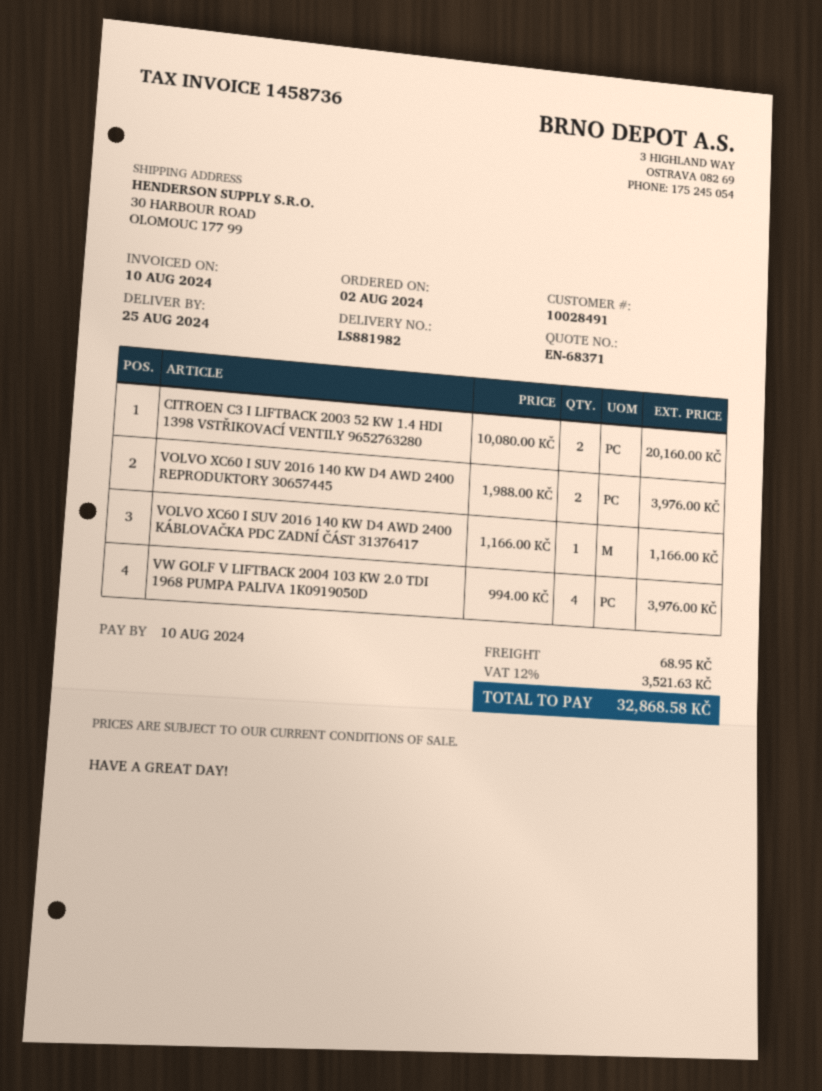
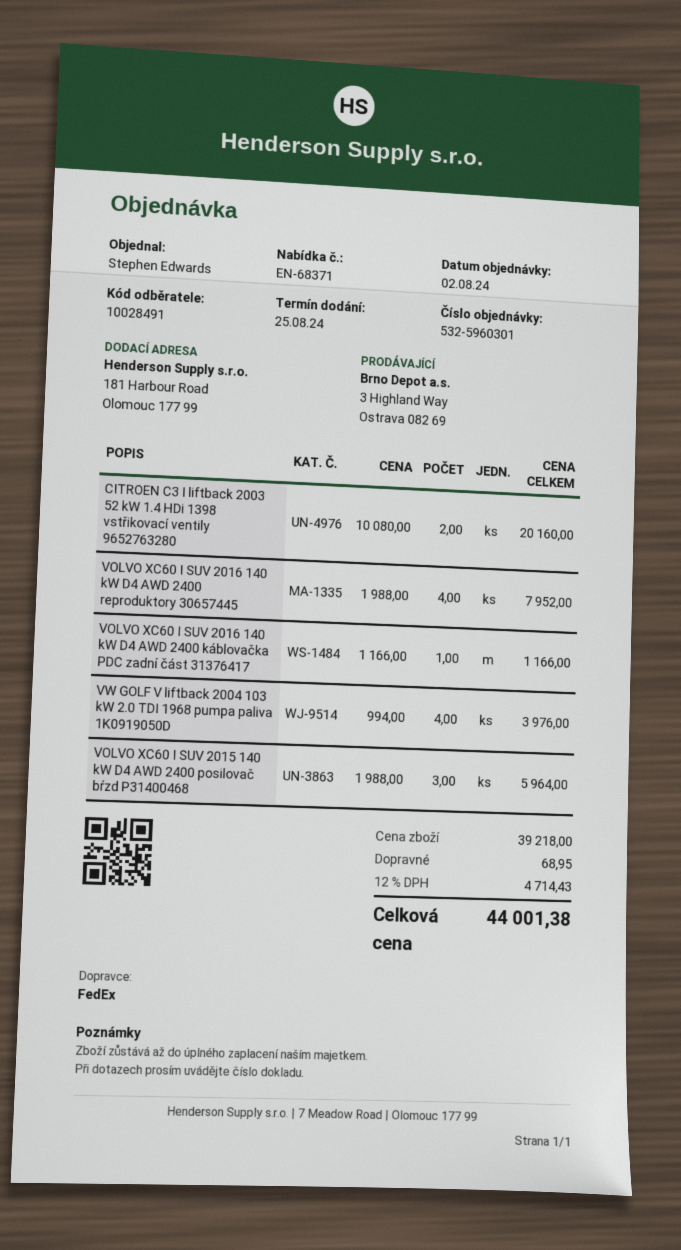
ship to: 30 HARBOUR ROAD, OLOMOUC 177 99 -> 181 Harbour Road, Olomouc 177 99
VOLVO XC60 I SUV 2016 140 KW D4 AWD 2400 REPRODUKTORY 30657445: 2 x 1988.00 = 3976.00 -> 4 x 1988.00 = 7952.00
VOLVO XC60 I SUV 2015 140 kW D4 AWD 2400 posilovač bŕzd P31400468: none -> 3 x 1988.00 = 5964.00
tax: 12% = 3521.63 -> 12% = 4714.43
total: 32868.58 -> 44001.38

